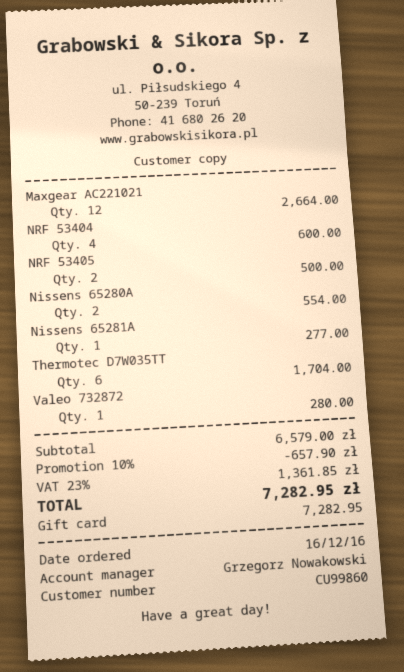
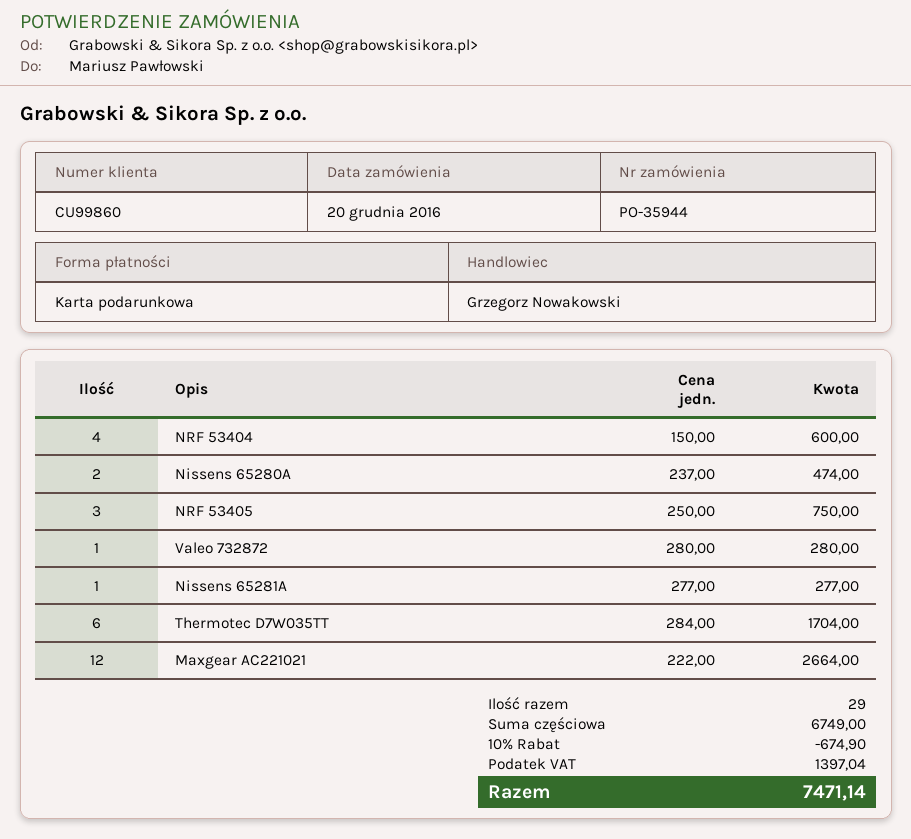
order date: 2016-12-16 -> 2016-12-20
NRF 53405: 2 for 500.00 -> 3 for 750.00
Nissens 65280A: 2 for 554.00 -> 2 for 474.00
subtotal: 6579.00 -> 6749.00
discount: 10% = 657.90 -> 10% = 674.90
tax: 1361.85 -> 1397.04
total: 7282.95 -> 7471.14

